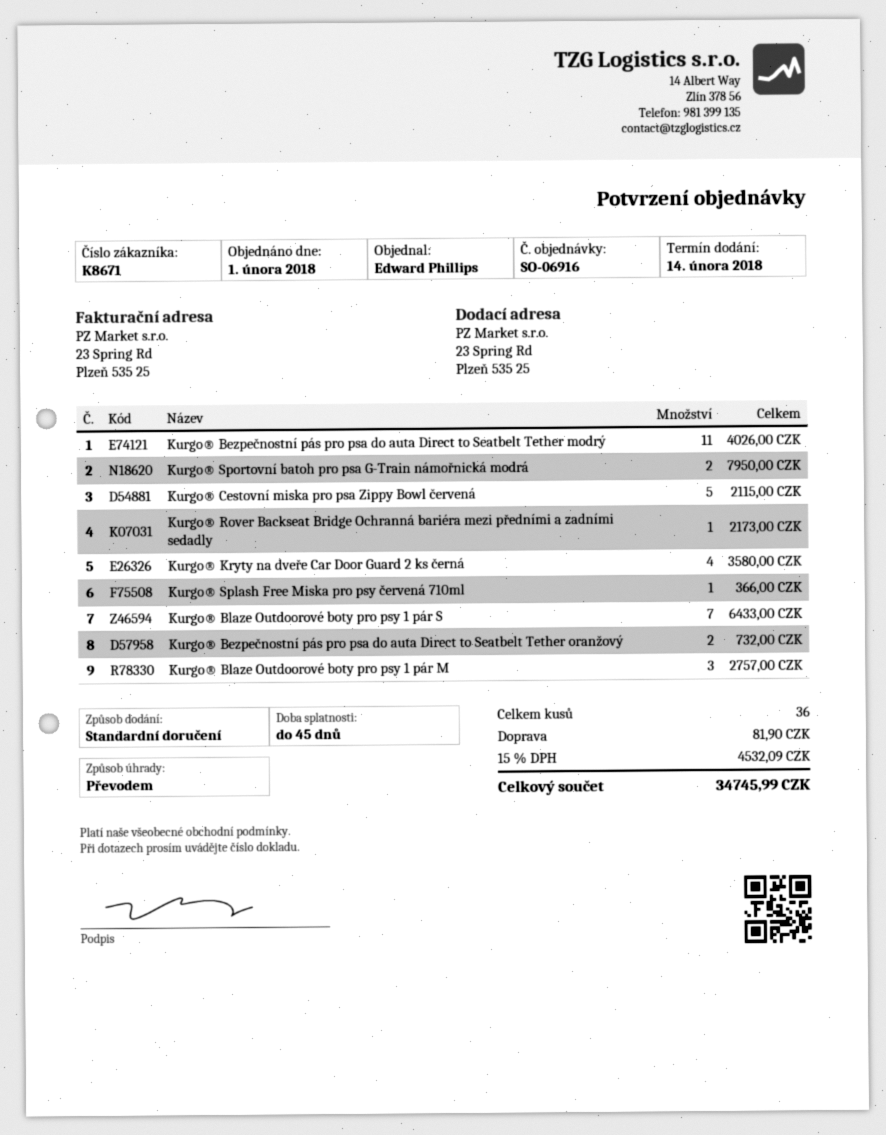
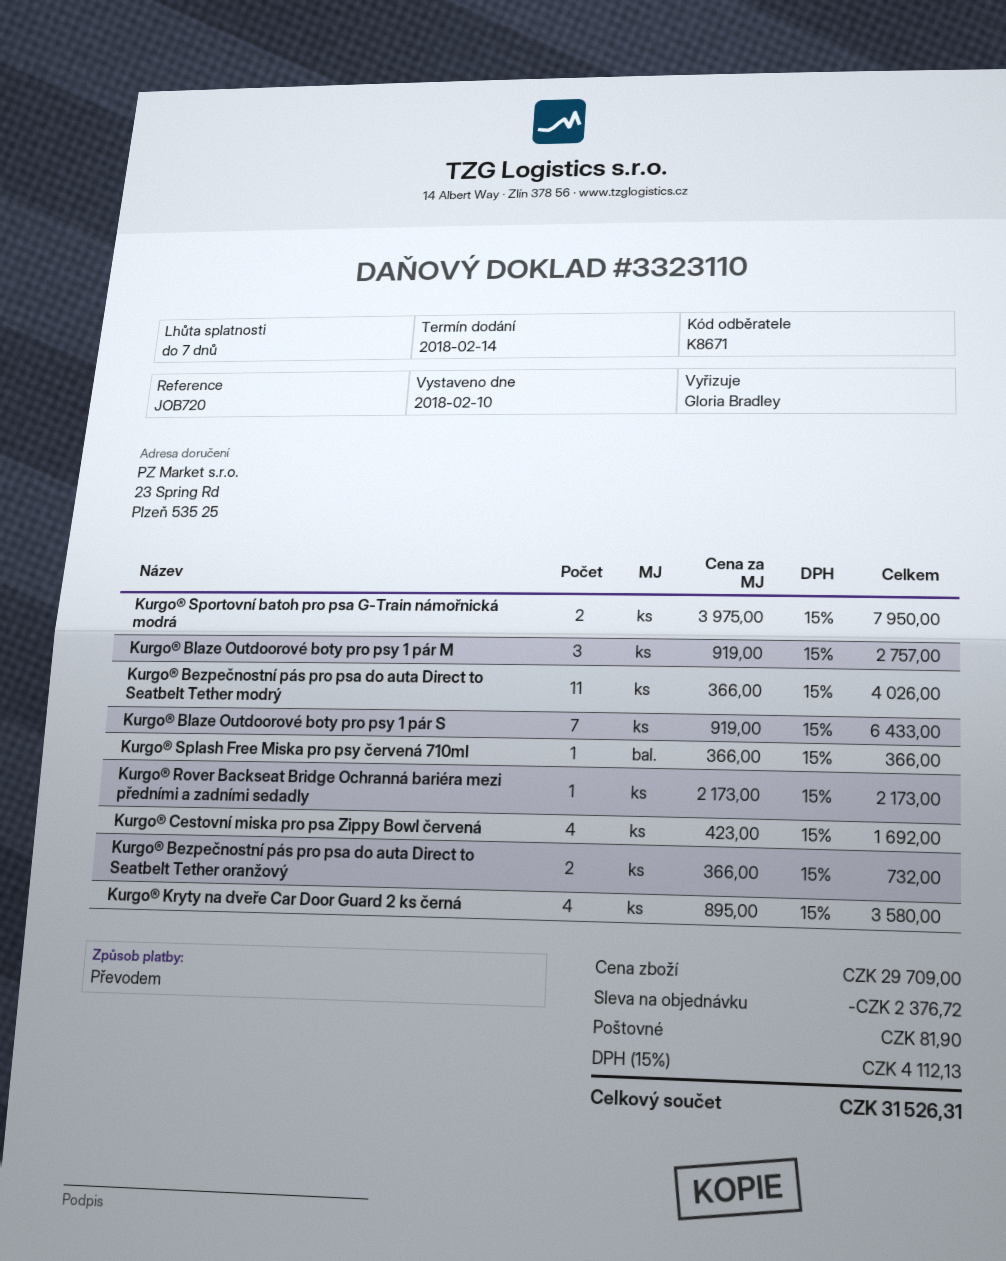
payment terms: 45 days -> 7 days
Kurgo® Cestovní miska pro psa Zippy Bowl červená: 5 for 2115.00 -> 4 for 1692.00
discount: none -> 2376.72
tax: 15% = 4532.09 -> 15% = 4112.13
total: 34745.99 -> 31526.31

